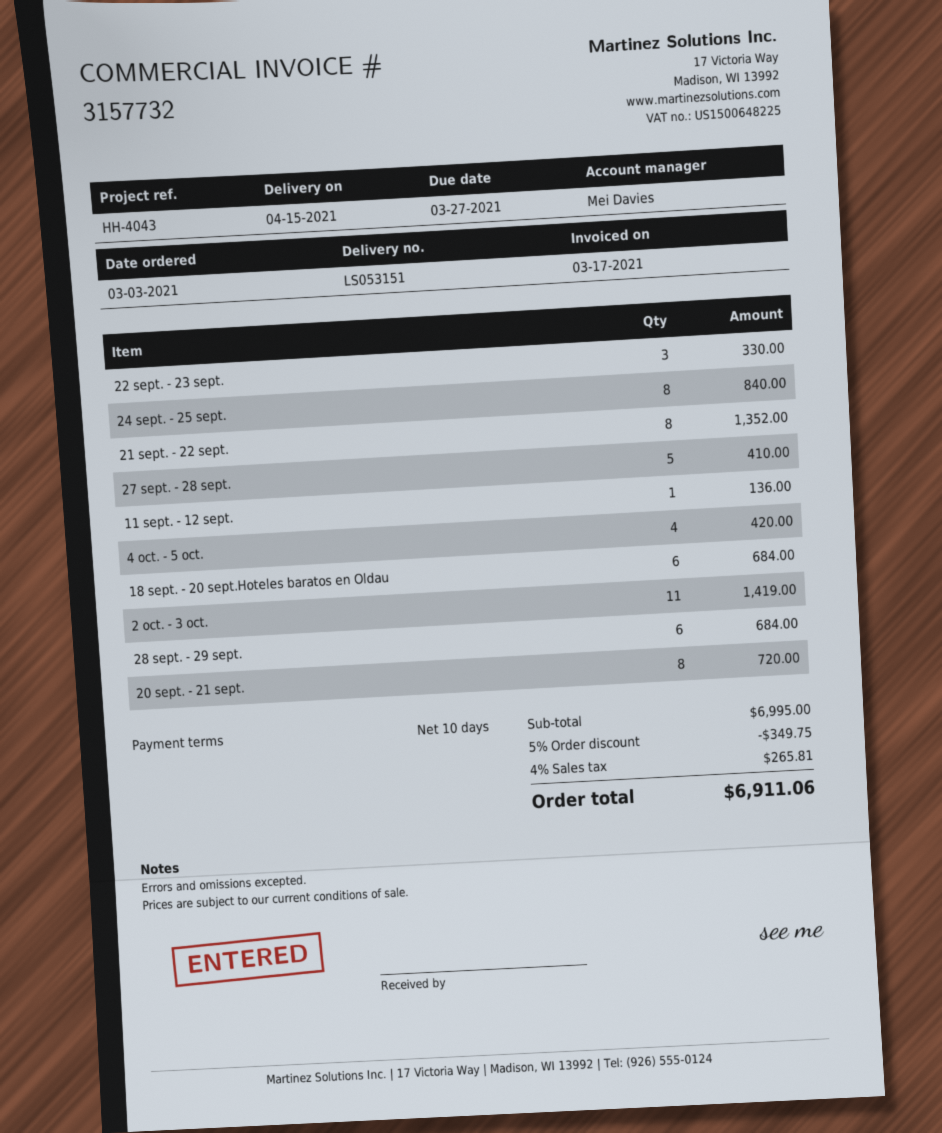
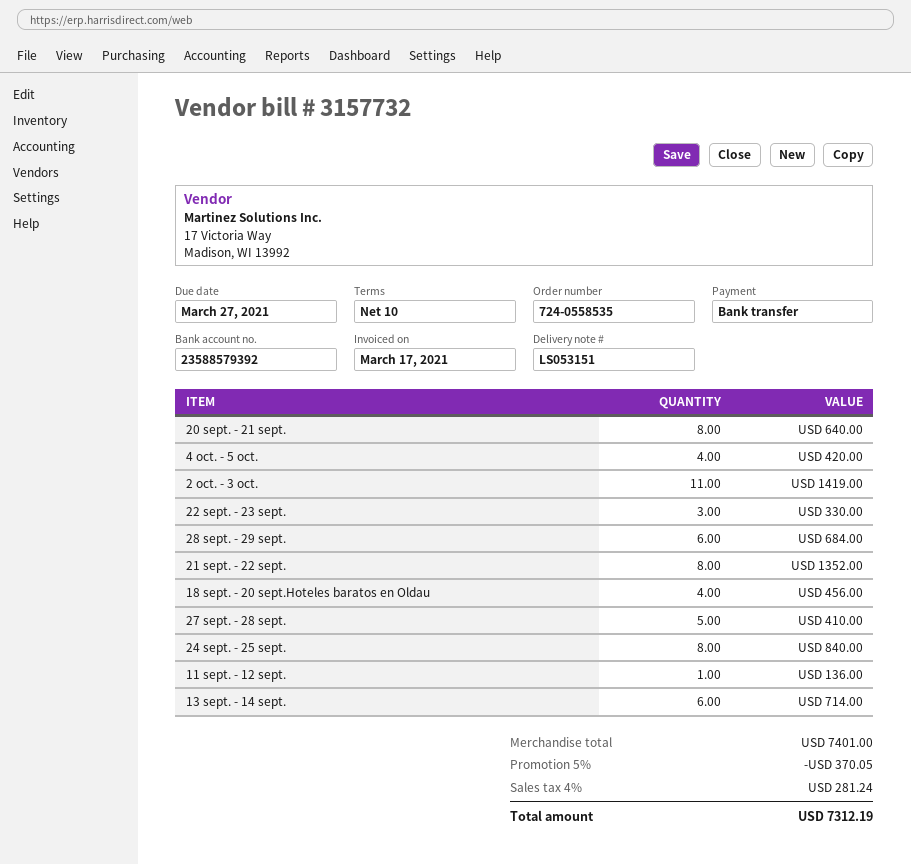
18 sept. - 20 sept.Hoteles baratos en Oldau: 6 for 684.00 -> 4 for 456.00
20 sept. - 21 sept.: 8 for 720.00 -> 8 for 640.00
13 sept. - 14 sept.: none -> 6 for 714.00
subtotal: 6995.00 -> 7401.00
discount: 5% = 349.75 -> 5% = 370.05
tax: 4% = 265.81 -> 4% = 281.24
total: 6911.06 -> 7312.19

